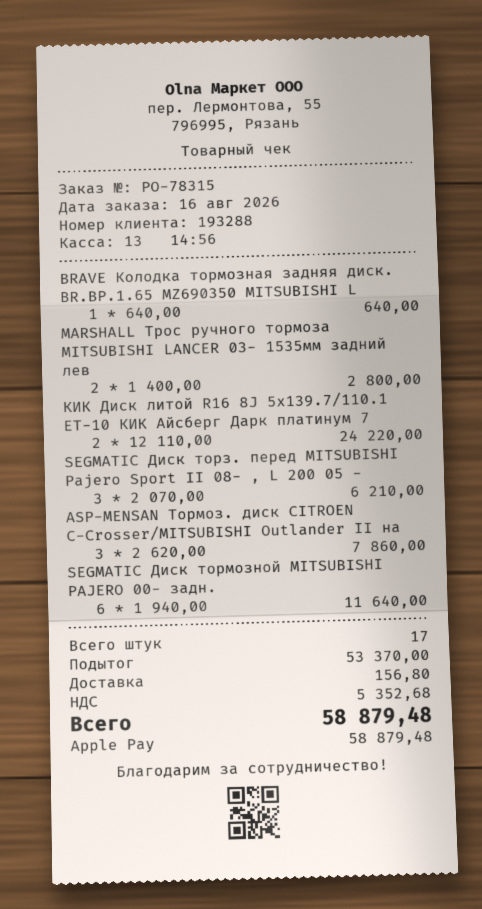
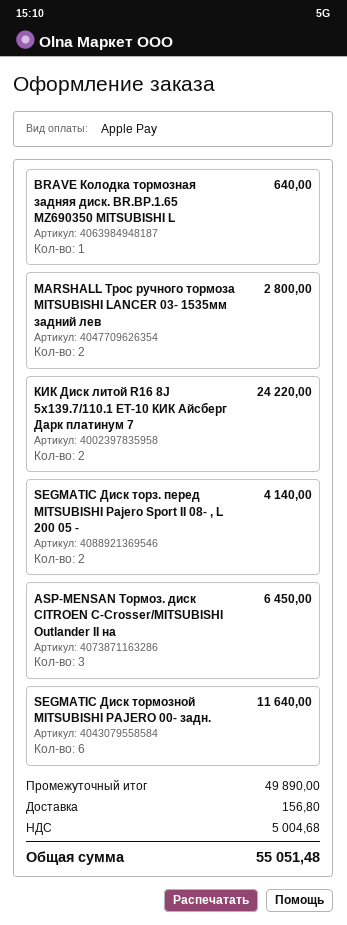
SEGMATIC Диск торз. перед MITSUBISHI Pajero Sport II 08- , L 200 05 -: 3 for 6210.00 -> 2 for 4140.00
ASP-MENSAN Тормоз. диск CITROEN C-Crosser/MITSUBISHI Outlander II на: 3 for 7860.00 -> 3 for 6450.00
subtotal: 53370.00 -> 49890.00
tax: 5352.68 -> 5004.68
total: 58879.48 -> 55051.48

